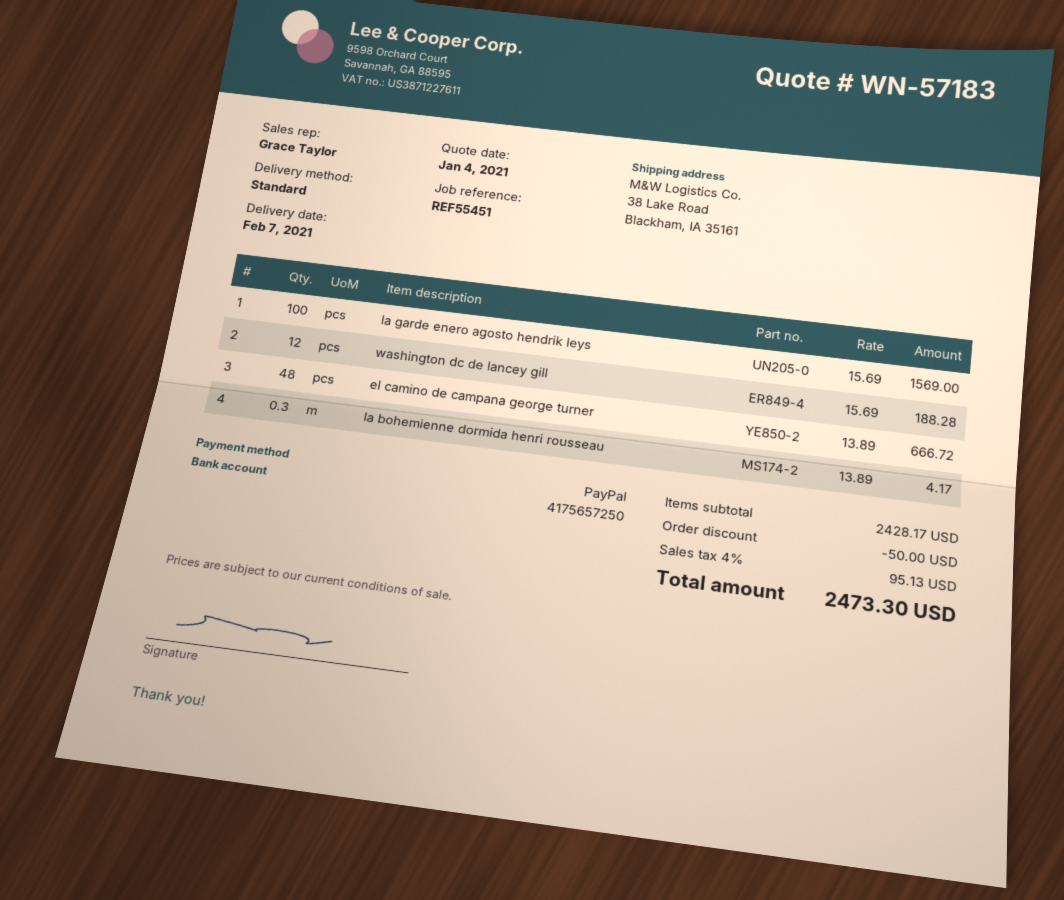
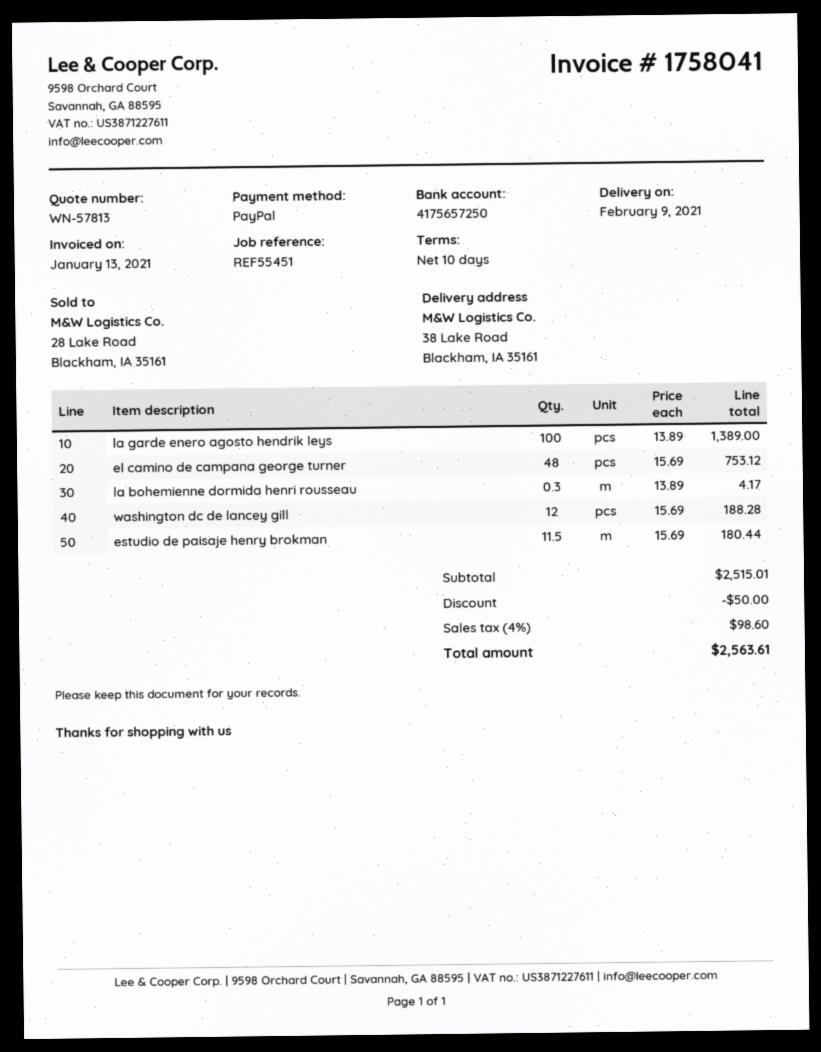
quote number: WN-57183 -> WN-57813
delivery date: 2021-02-07 -> 2021-02-09
la garde enero agosto hendrik leys: 100 x 15.69 = 1569.00 -> 100 x 13.89 = 1389.00
el camino de campana george turner: 48 x 13.89 = 666.72 -> 48 x 15.69 = 753.12
estudio de paisaje henry brokman: none -> 11.5 x 15.69 = 180.44
subtotal: 2428.17 -> 2515.01
tax: 4% = 95.13 -> 4% = 98.60
total: 2473.30 -> 2563.61

